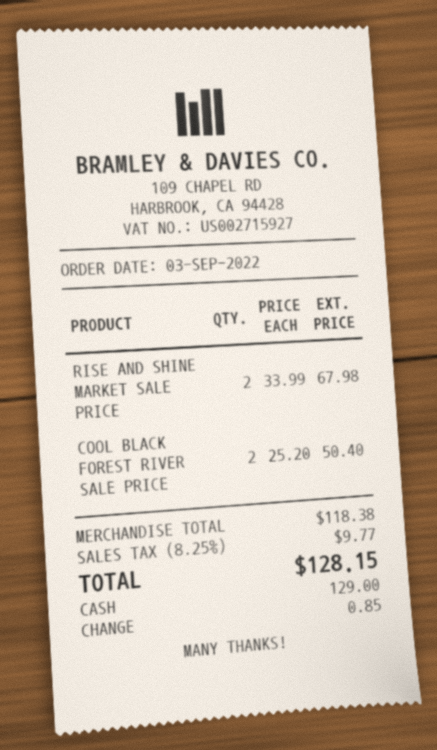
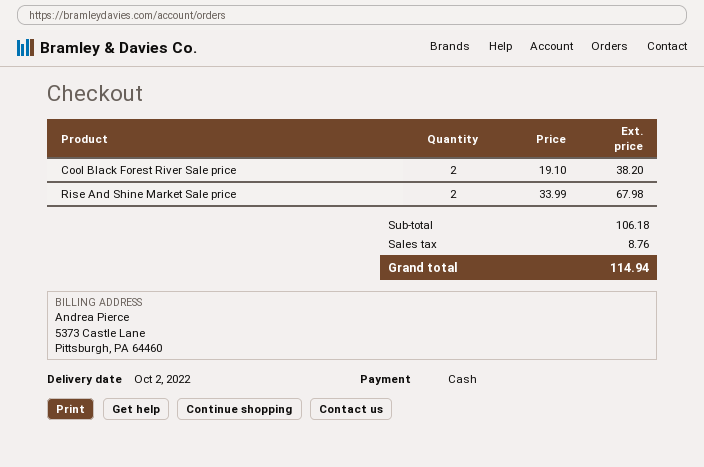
COOL BLACK FOREST RIVER SALE PRICE: 2 x 25.20 = 50.40 -> 2 x 19.10 = 38.20
subtotal: 118.38 -> 106.18
tax: 9.77 -> 8.76
total: 128.15 -> 114.94

